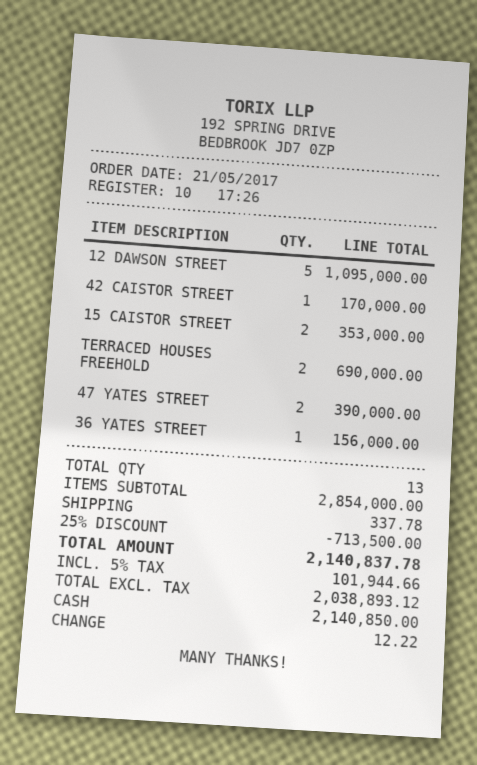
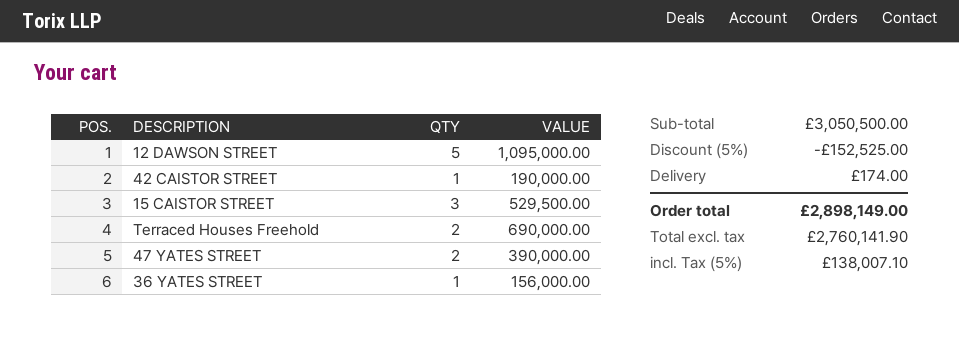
42 CAISTOR STREET: 1 for 170000.00 -> 1 for 190000.00
15 CAISTOR STREET: 2 for 353000.00 -> 3 for 529500.00
subtotal: 2854000.00 -> 3050500.00
discount: 25% = 713500.00 -> 5% = 152525.00
shipping: 337.78 -> 174.00
net: 2038893.12 -> 2760141.90
tax: 5% = 101944.66 -> 5% = 138007.10
total: 2140837.78 -> 2898149.00

